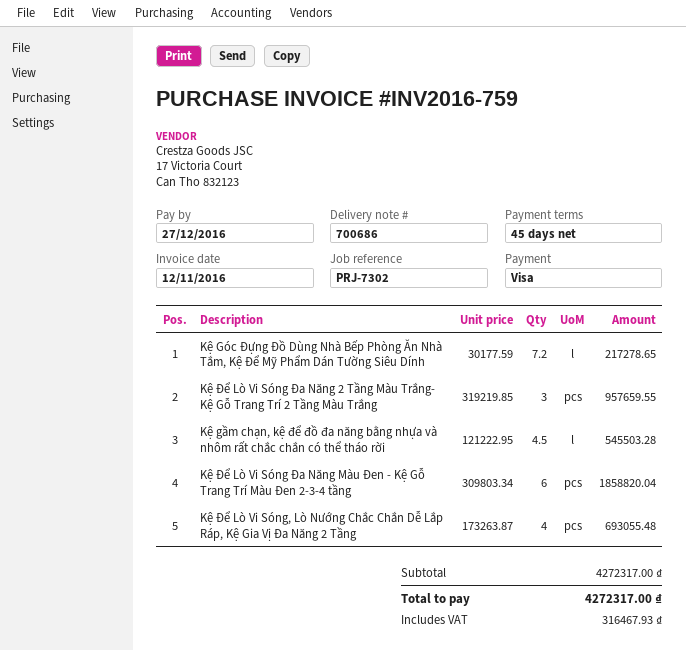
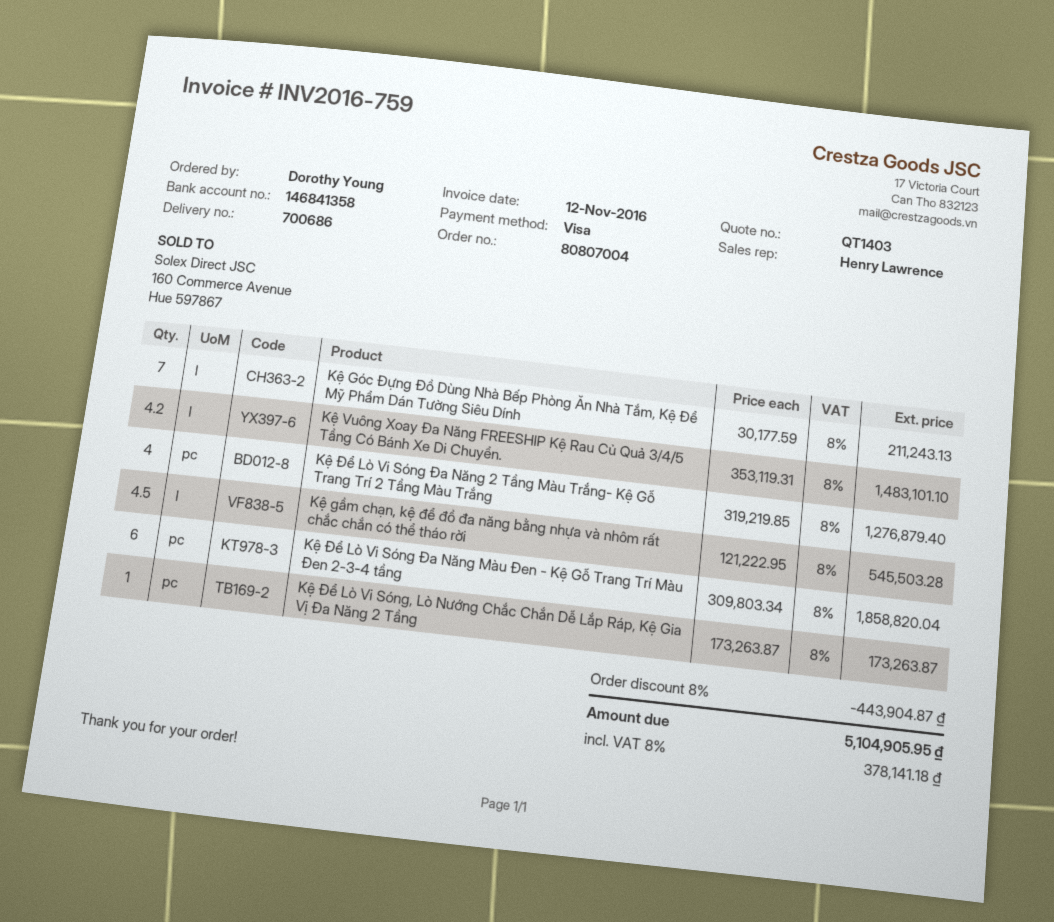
Kệ Góc Đựng Đồ Dùng Nhà Bếp Phòng Ăn Nhà Tắm, Kệ Để Mỹ Phẩm Dán Tường Siêu Dính: 7.2 x 30177.59 = 217278.65 -> 7 x 30177.59 = 211243.13
Kệ Để Lò Vi Sóng Đa Năng 2 Tầng Màu Trắng- Kệ Gỗ Trang Trí 2 Tầng Màu Trắng: 3 x 319219.85 = 957659.55 -> 4 x 319219.85 = 1276879.40
Kệ Để Lò Vi Sóng, Lò Nướng Chắc Chắn Dễ Lắp Ráp, Kệ Gia Vị Đa Năng 2 Tầng: 4 x 173263.87 = 693055.48 -> 1 x 173263.87 = 173263.87
Kệ Vuông Xoay Đa Năng FREESHIP Kệ Rau Củ Quả 3/4/5 Tầng Có Bánh Xe Di Chuyển.: none -> 4.2 x 353119.31 = 1483101.10
discount: none -> 8% = 443904.87
tax: 316467.93 -> 378141.18
total: 4272317.00 -> 5104905.95

